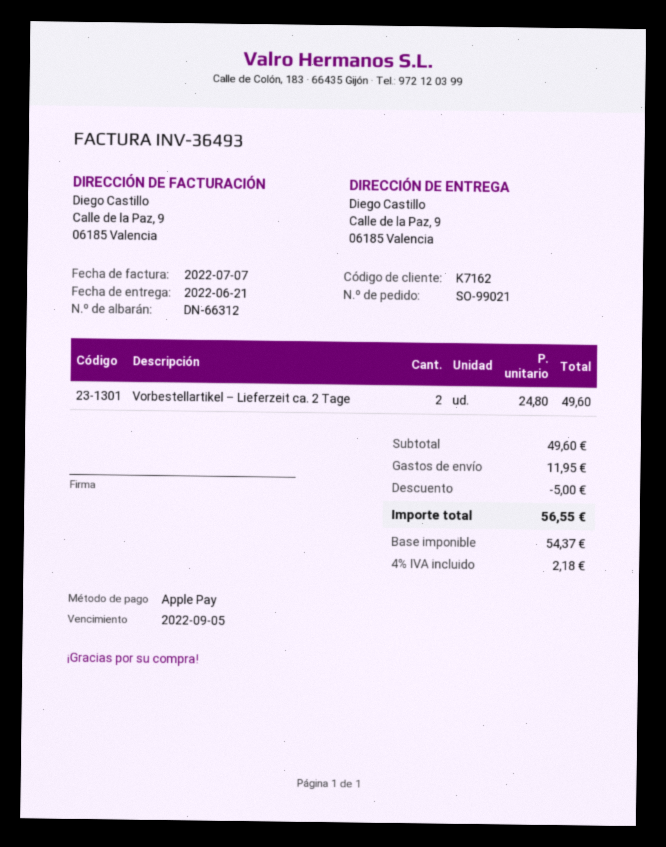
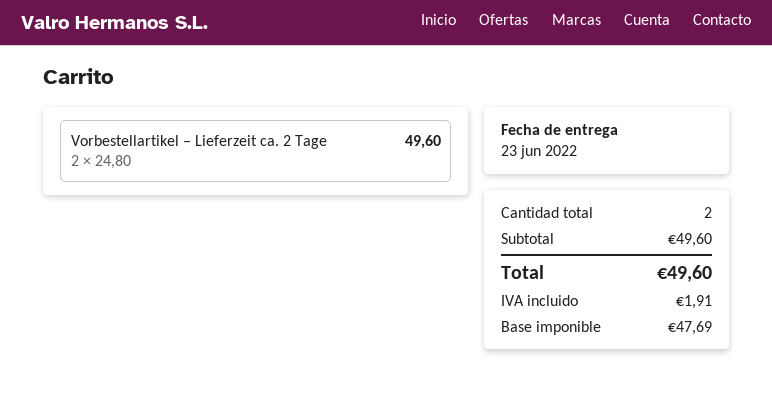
delivery date: 2022-06-21 -> 2022-06-23
discount: 5.00 -> none
shipping: 11.95 -> none
net: 54.37 -> 47.69
tax: 2.18 -> 1.91
total: 56.55 -> 49.60

